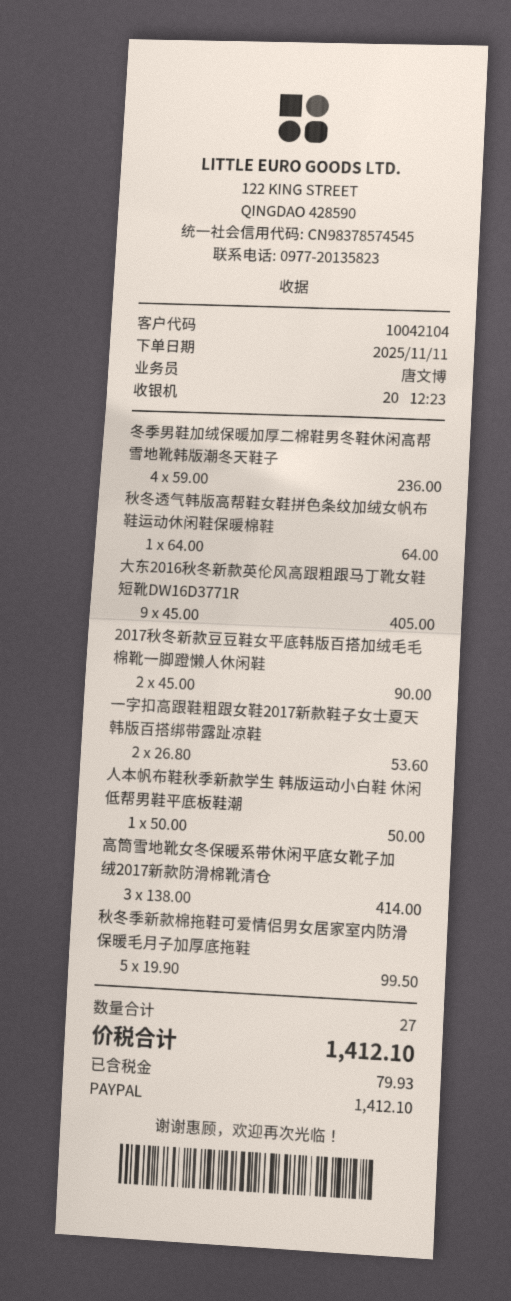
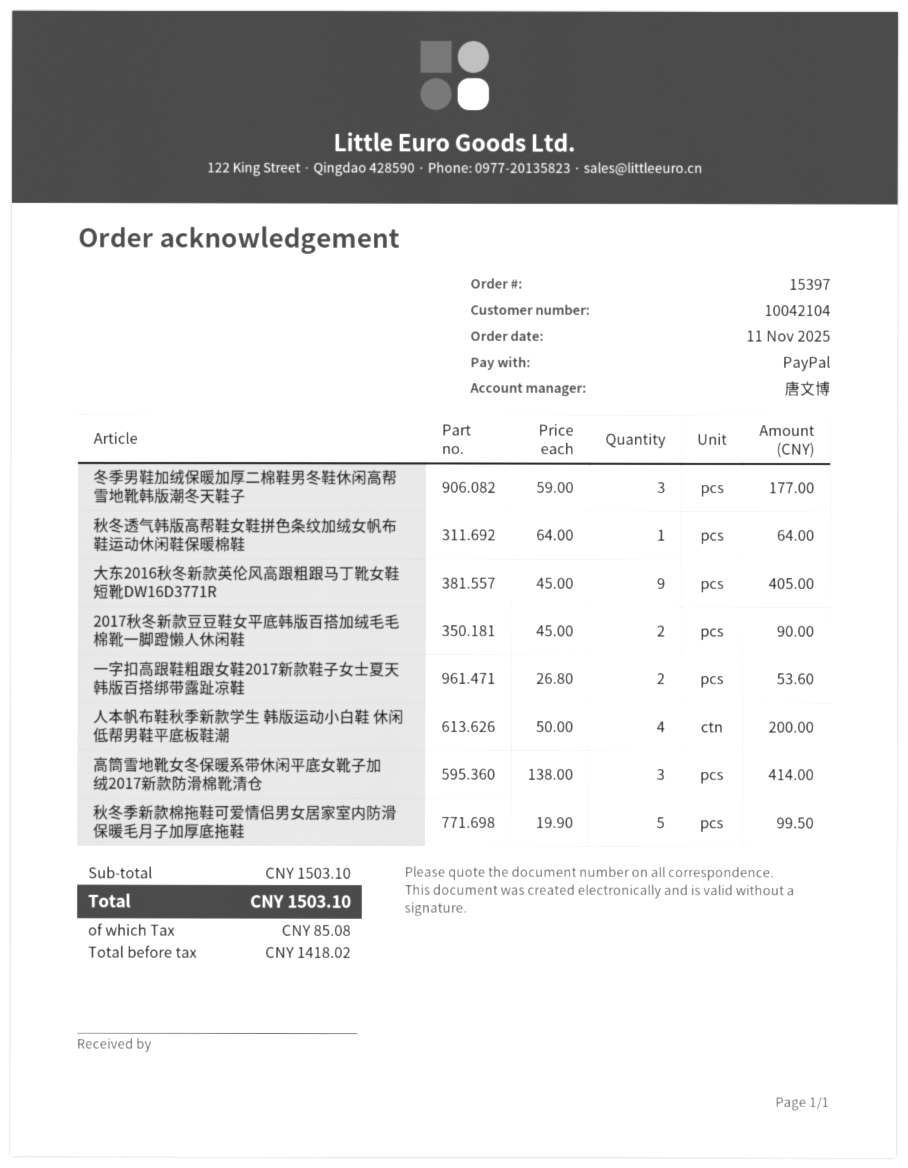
冬季男鞋加绒保暖加厚二棉鞋男冬鞋休闲高帮雪地靴韩版潮冬天鞋子: 4 x 59.00 = 236.00 -> 3 x 59.00 = 177.00
人本帆布鞋秋季新款学生 韩版运动小白鞋 休闲低帮男鞋平底板鞋潮: 1 x 50.00 = 50.00 -> 4 x 50.00 = 200.00
tax: 79.93 -> 85.08
total: 1412.10 -> 1503.10

